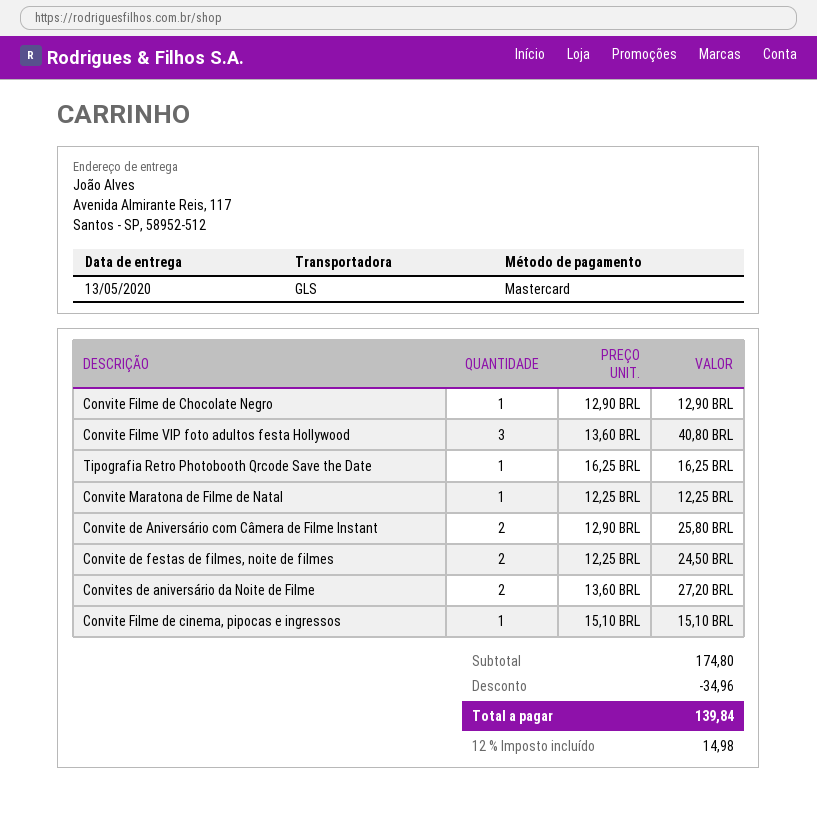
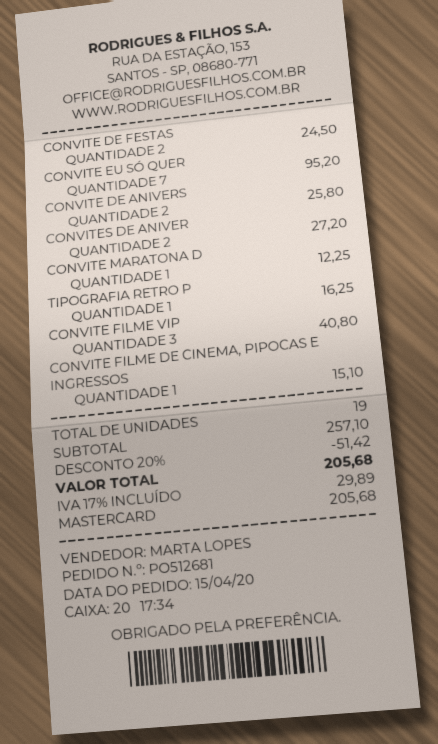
Convite Filme de Chocolate Negro: 1 for 12.90 -> none
CONVITE EU SÓ QUER: none -> 7 for 95.20
subtotal: 174.80 -> 257.10
discount: 34.96 -> 51.42
tax: 12% = 14.98 -> 17% = 29.89
total: 139.84 -> 205.68

